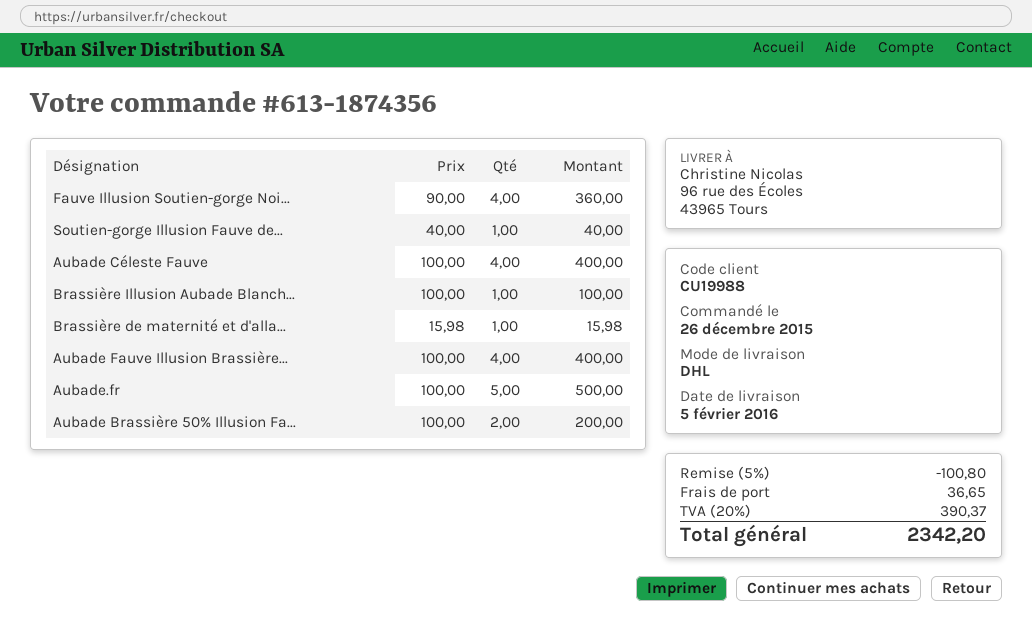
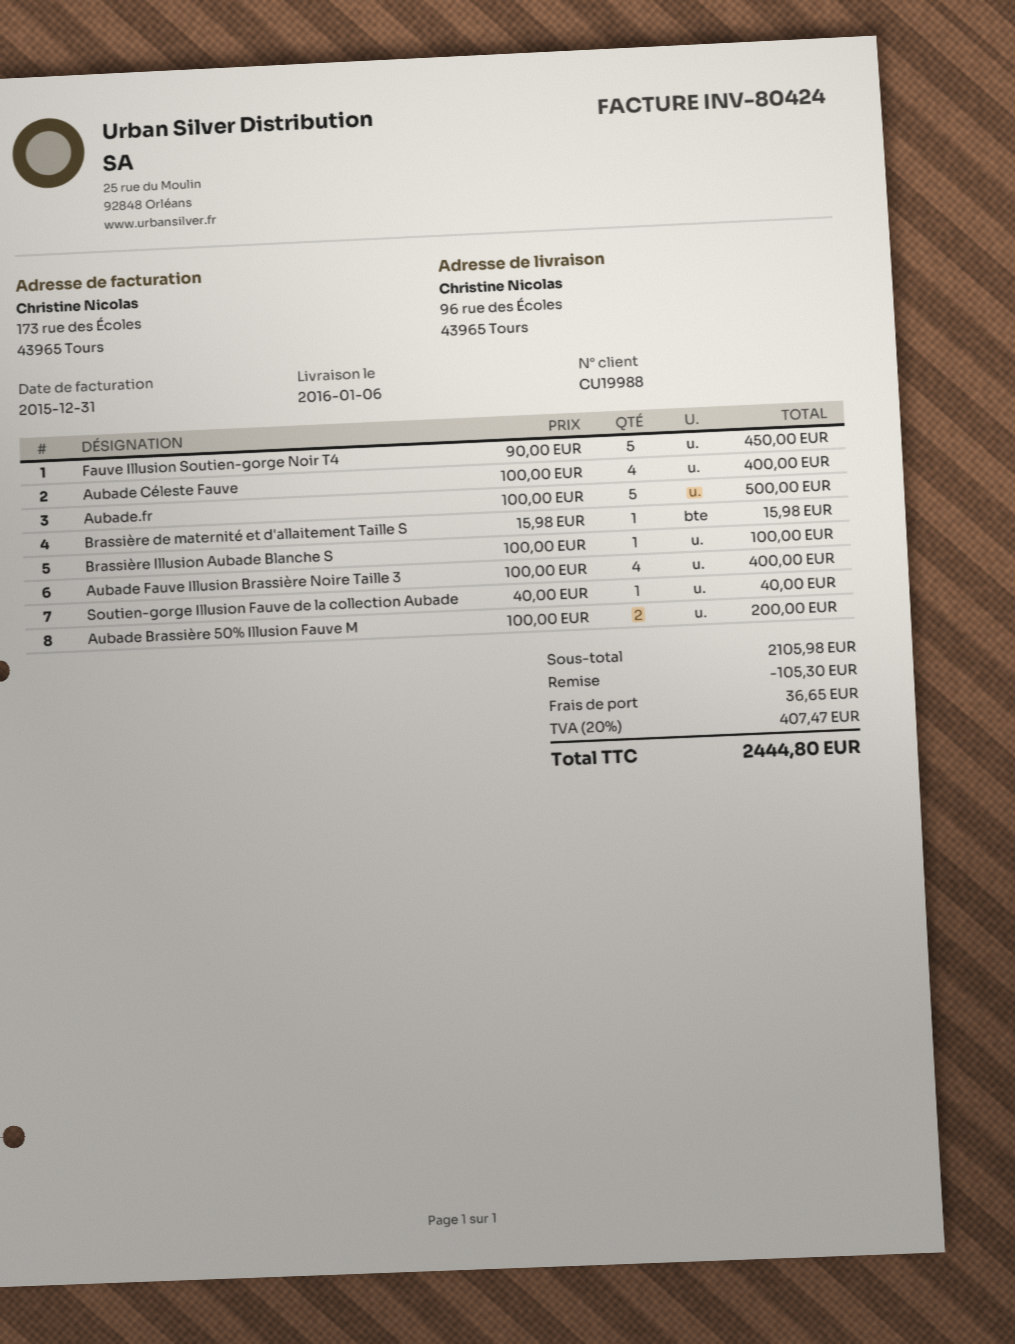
delivery date: 2016-02-05 -> 2016-01-06
Fauve Illusion Soutien-gorge Noi...: 4 x 90.00 = 360.00 -> 5 x 90.00 = 450.00
discount: 100.80 -> 105.30
tax: 20% = 390.37 -> 20% = 407.47
total: 2342.20 -> 2444.80

